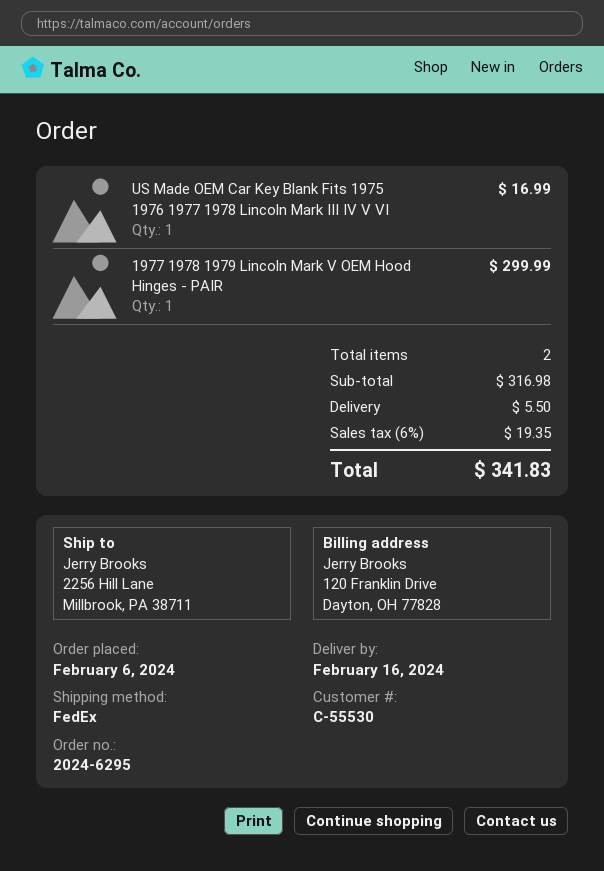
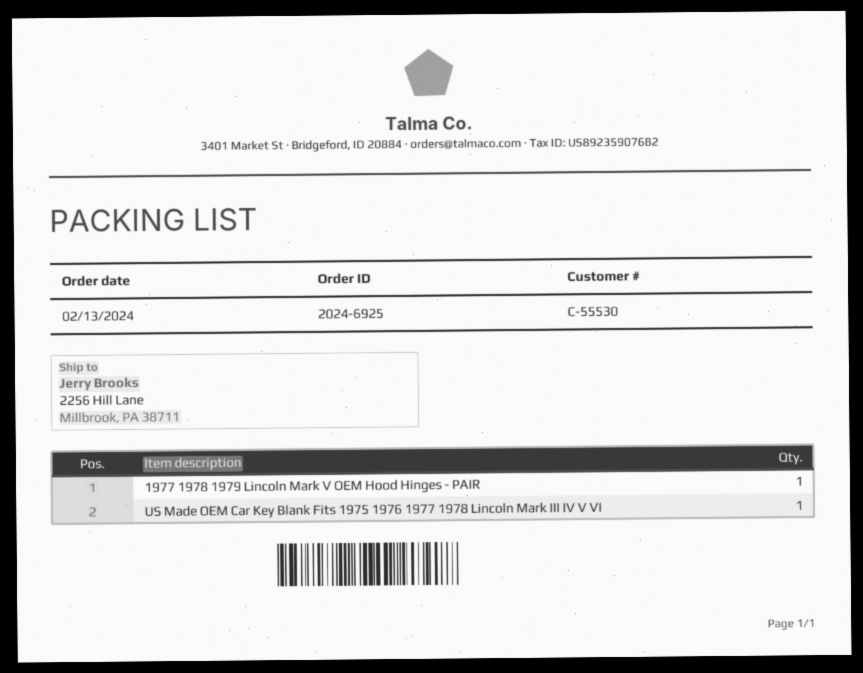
order number: 2024-6295 -> 2024-6925
order date: 2024-02-06 -> 2024-02-13

